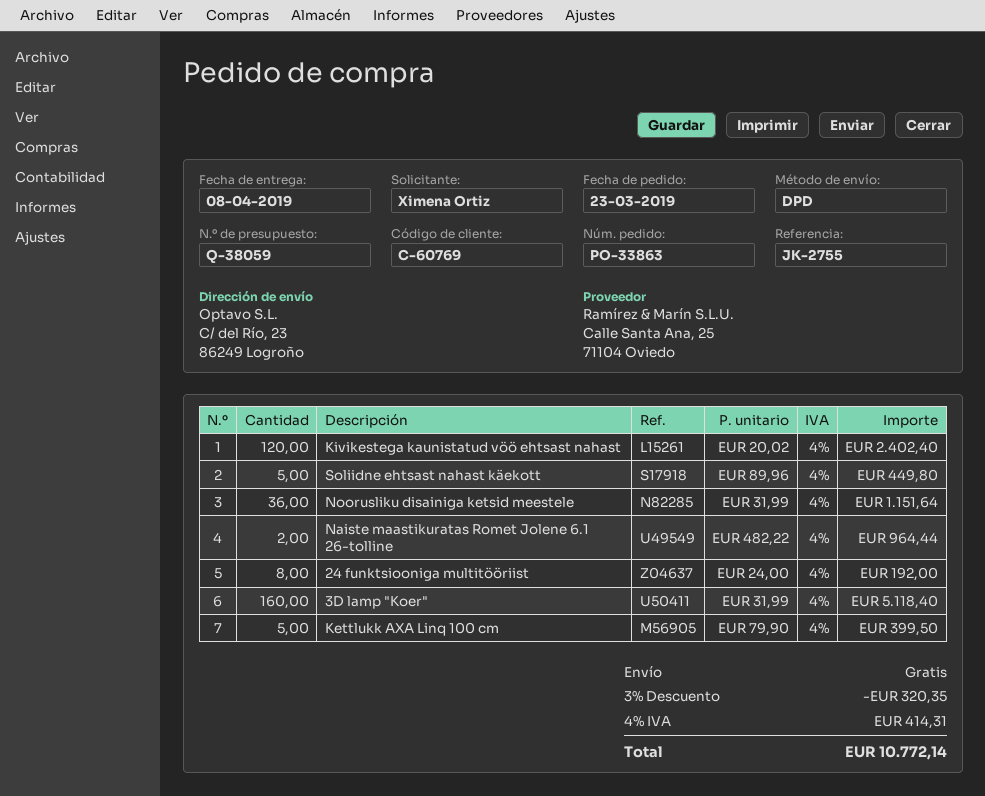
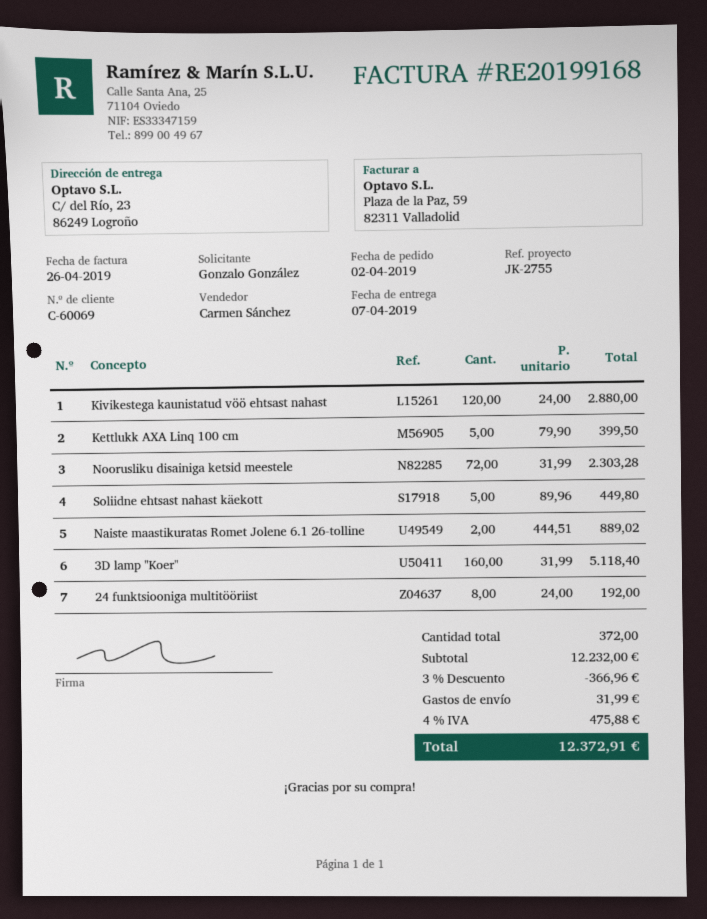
order date: 2019-03-23 -> 2019-04-02
delivery date: 2019-04-08 -> 2019-04-07
customer number: C-60769 -> C-60069
ordered by: Ximena Ortiz -> Gonzalo González
Kivikestega kaunistatud vöö ehtsast nahast: 120 x 20.02 = 2402.40 -> 120 x 24.00 = 2880.00
Noorusliku disainiga ketsid meestele: 36 x 31.99 = 1151.64 -> 72 x 31.99 = 2303.28
Naiste maastikuratas Romet Jolene 6.1 26-tolline: 2 x 482.22 = 964.44 -> 2 x 444.51 = 889.02
discount: 3% = 320.35 -> 3% = 366.96
shipping: 0.00 -> 31.99
tax: 4% = 414.31 -> 4% = 475.88
total: 10772.14 -> 12372.91

